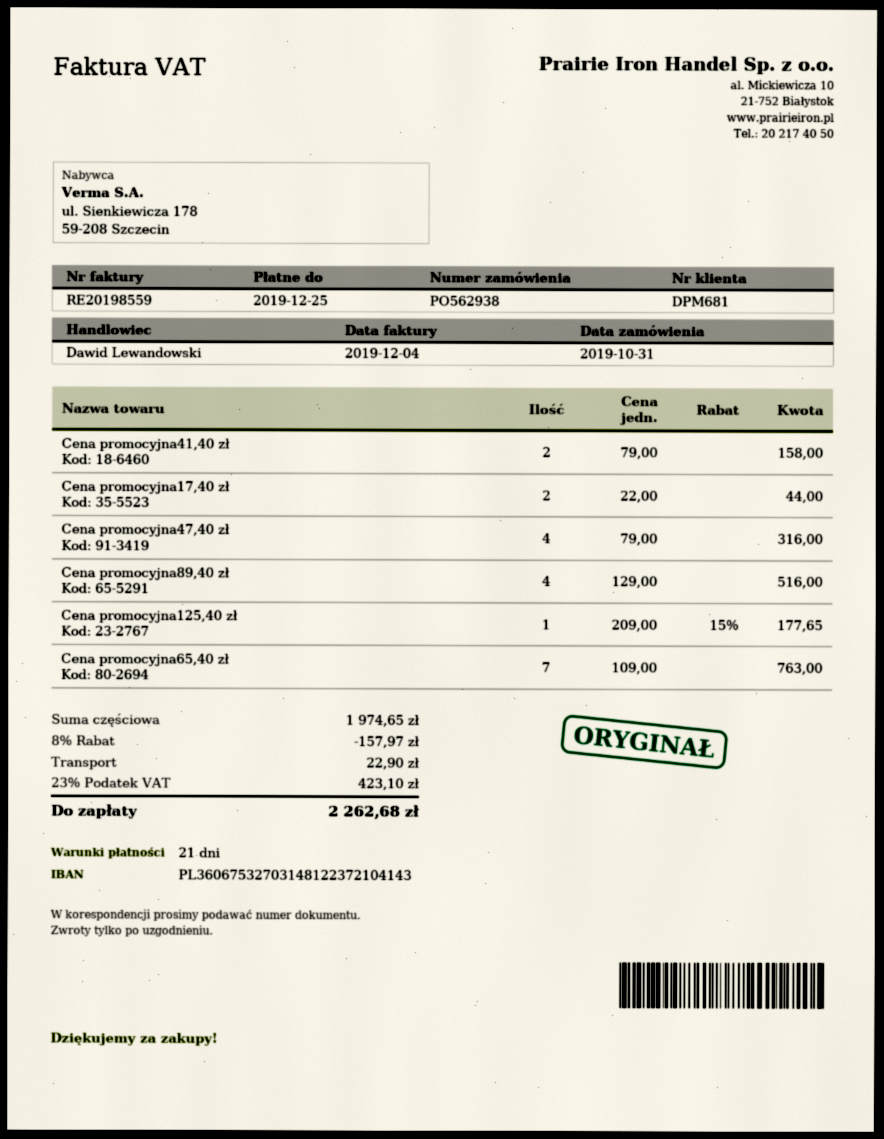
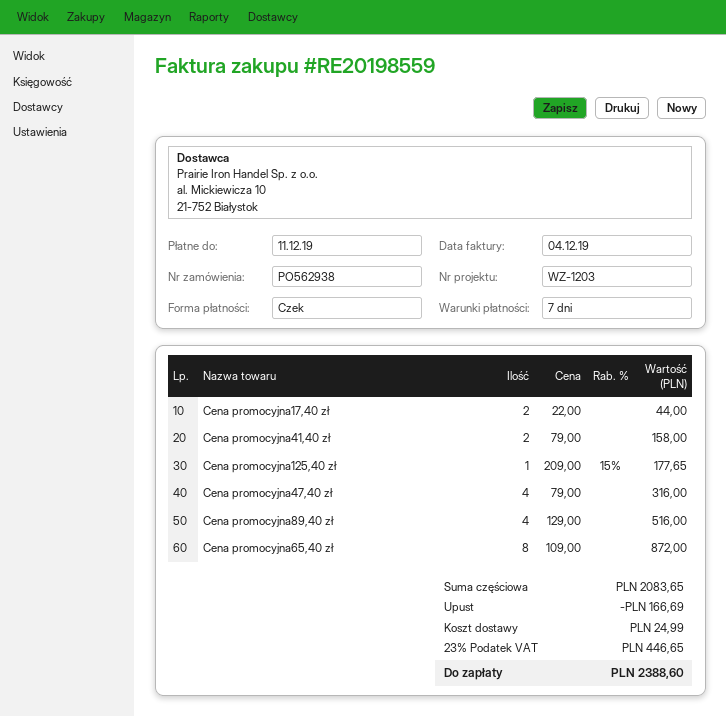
payment terms: 21 days -> 7 days
due date: 2019-12-25 -> 2019-12-11
Cena promocyjna65,40 zł: 7 x 109.00 = 763.00 -> 8 x 109.00 = 872.00
subtotal: 1974.65 -> 2083.65
discount: 157.97 -> 166.69
shipping: 22.90 -> 24.99
tax: 23% = 423.10 -> 23% = 446.65
total: 2262.68 -> 2388.60

